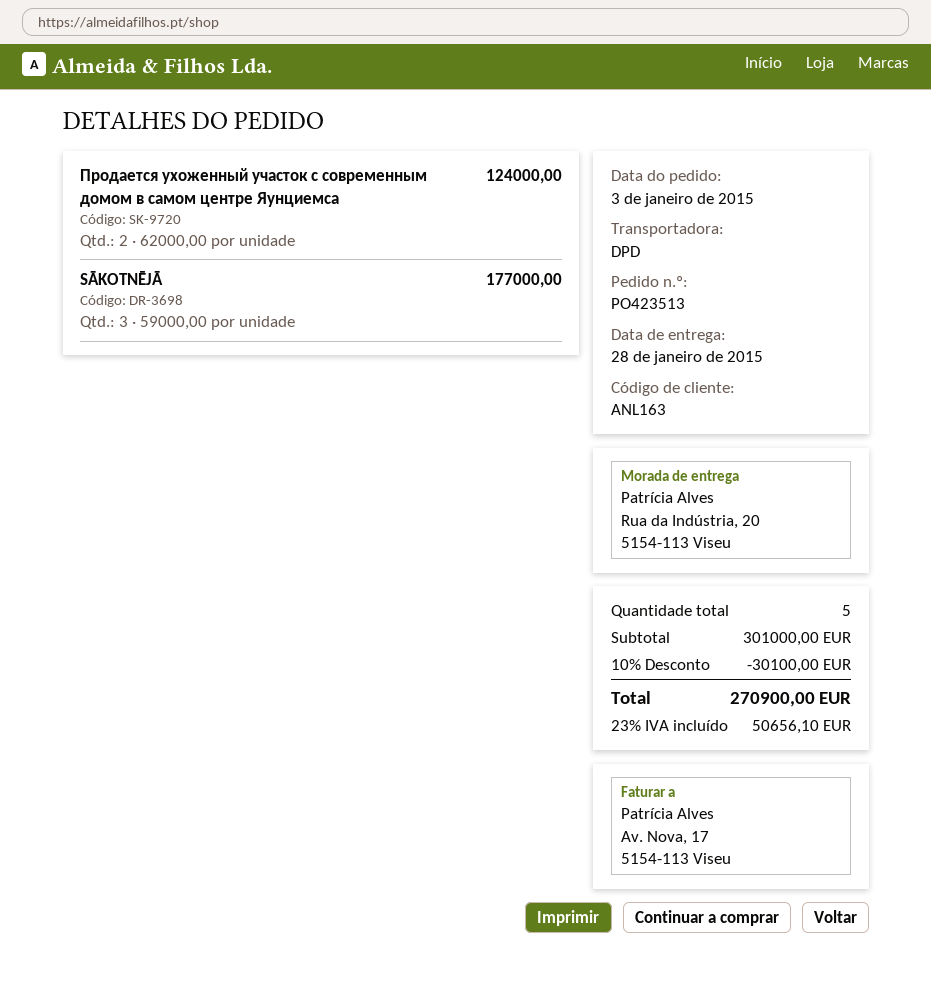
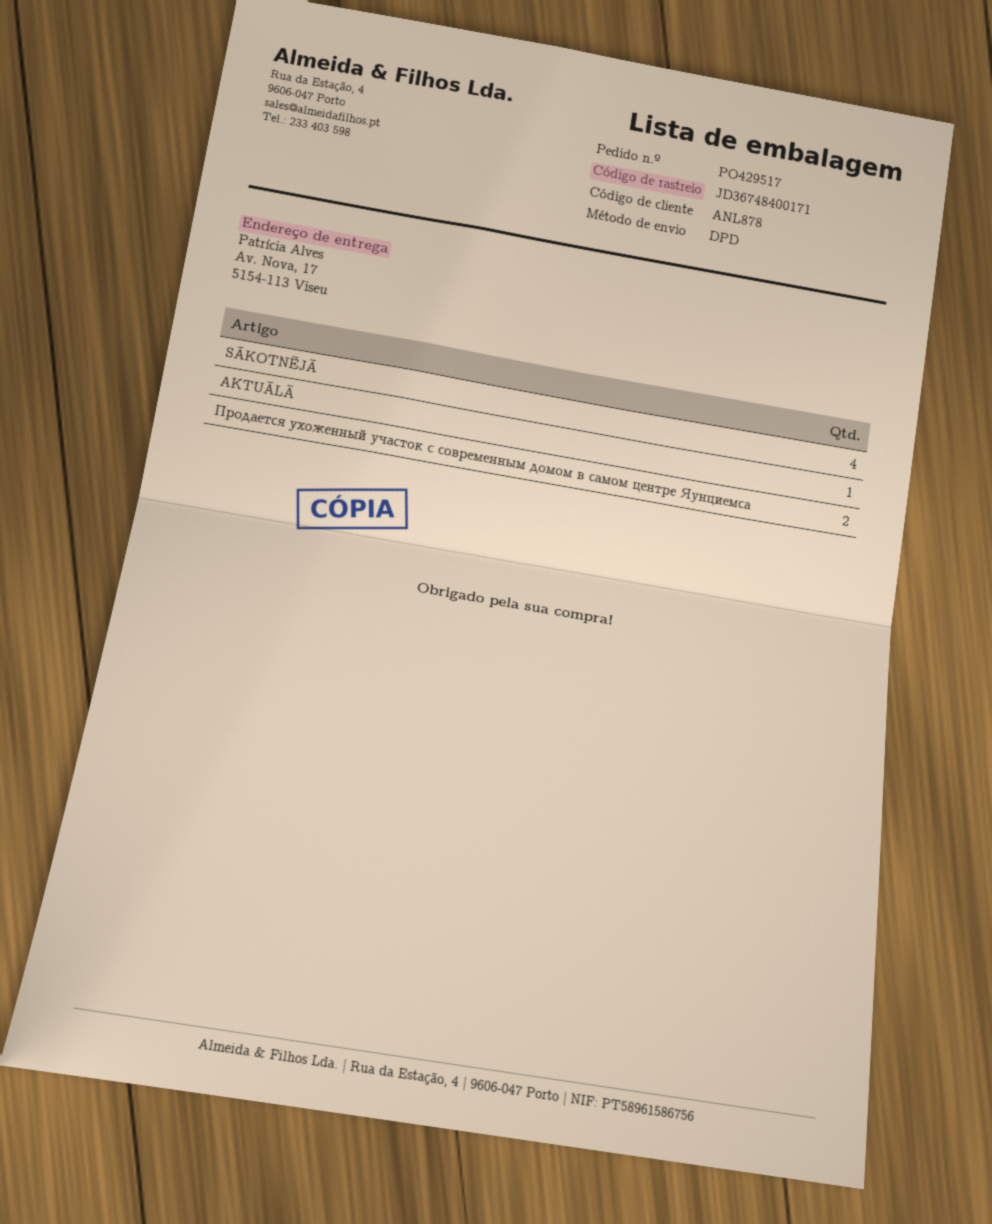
order number: PO423513 -> PO429517
customer number: ANL163 -> ANL878
ship to: Rua da Indústria, 20, 5154-113 Viseu -> Av. Nova, 17, 5154-113 Viseu
SĀKOTNĒJĀ: 3 -> 4
AKTUĀLĀ: none -> 1

